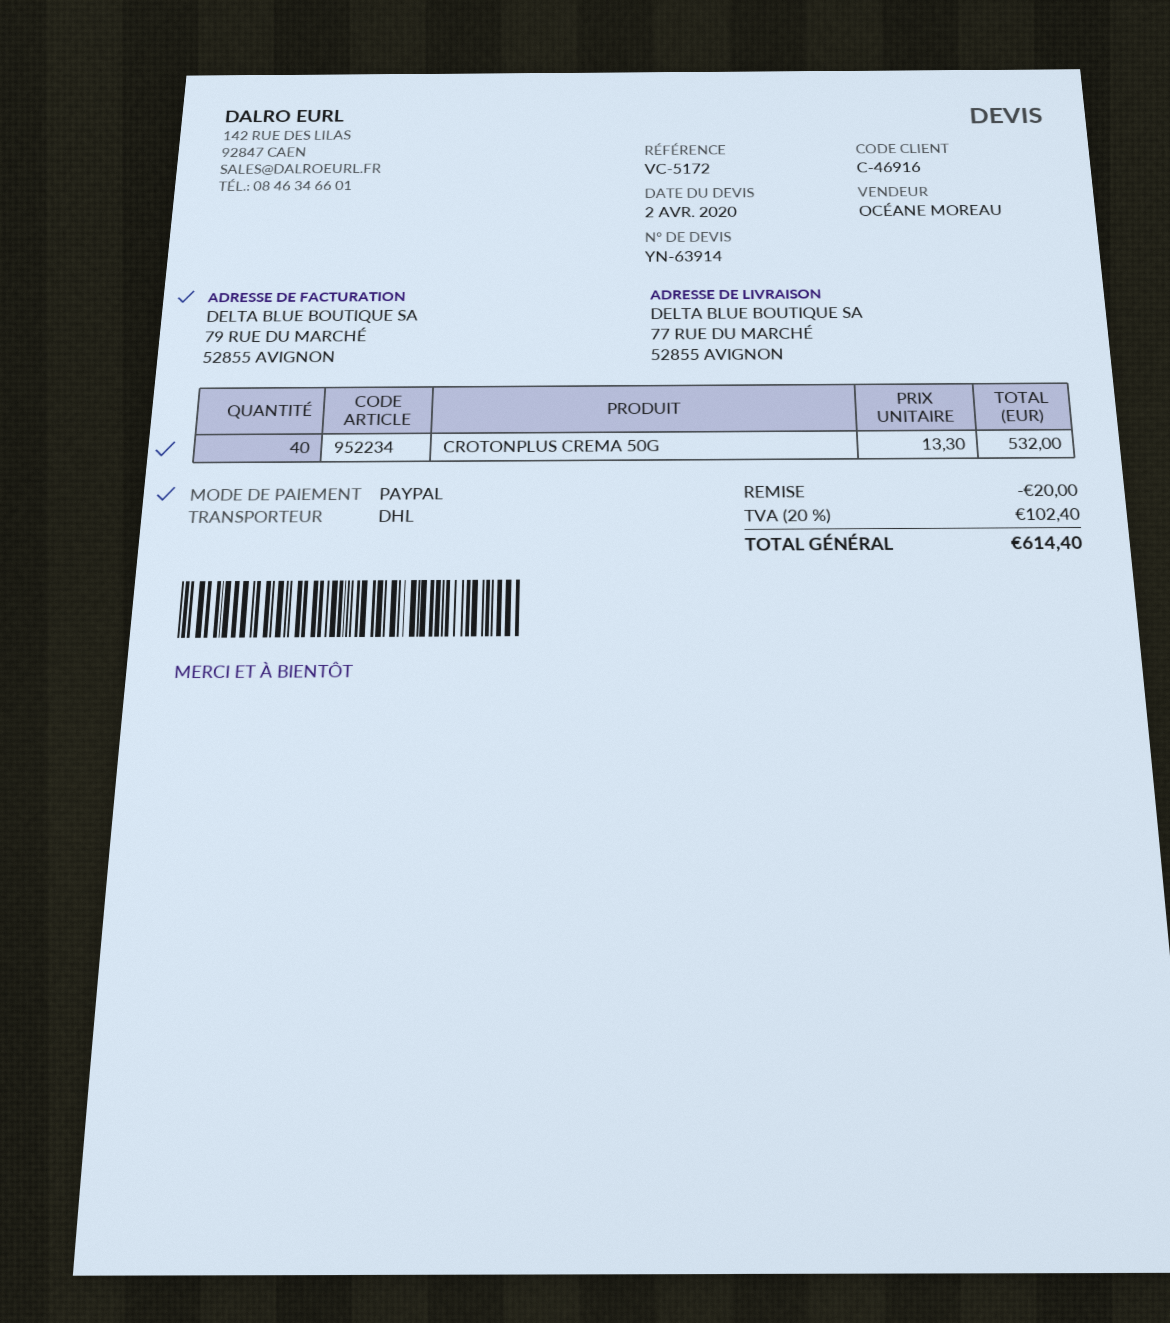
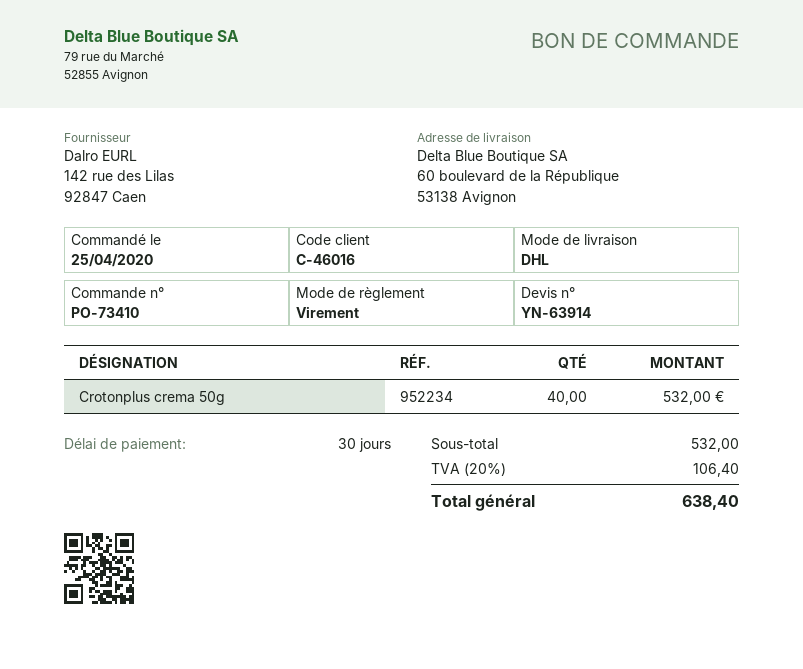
customer number: C-46916 -> C-46016
payment method: PayPal -> bank transfer
ship to: 77 RUE DU MARCHÉ, 52855 AVIGNON -> 60 boulevard de la République, 53138 Avignon
discount: 20.00 -> none
tax: 20% = 102.40 -> 20% = 106.40
total: 614.40 -> 638.40

